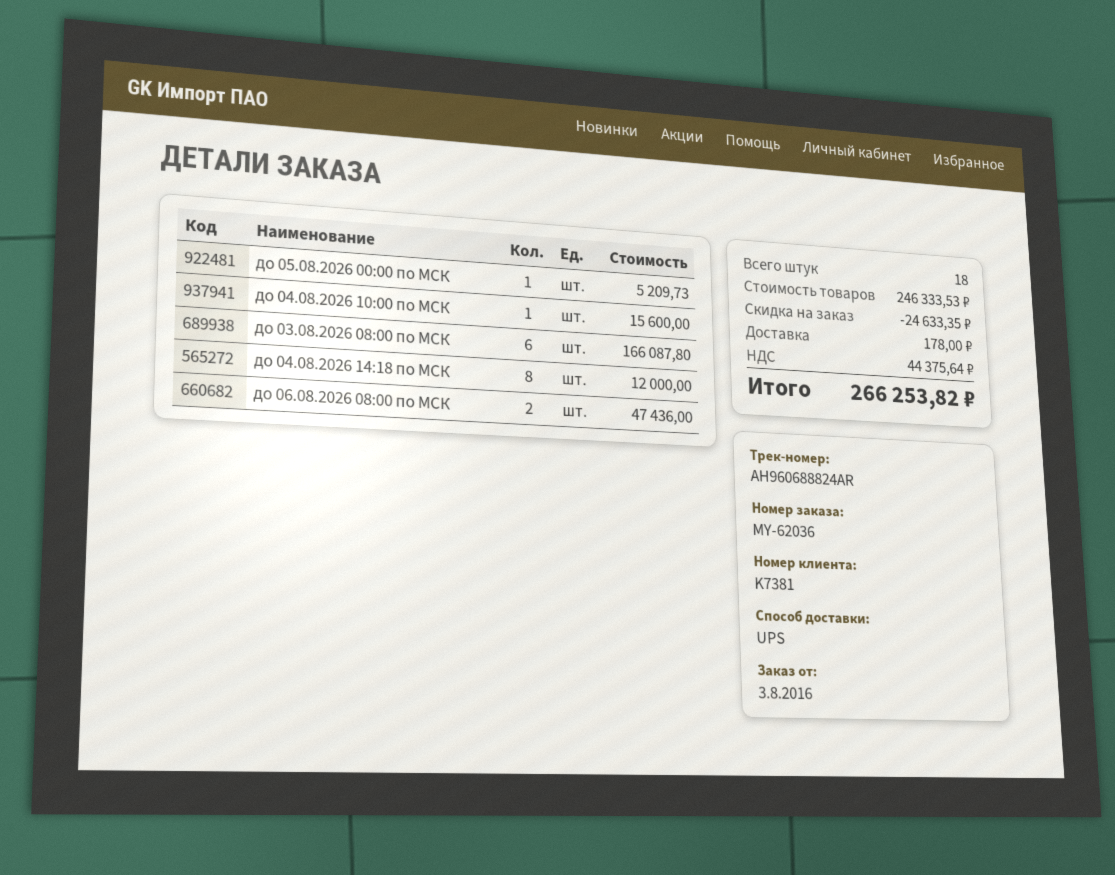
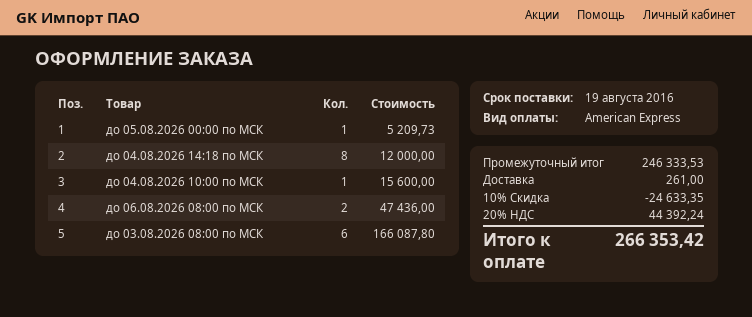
shipping: 178.00 -> 261.00
tax: 44375.64 -> 44392.24
total: 266253.82 -> 266353.42

